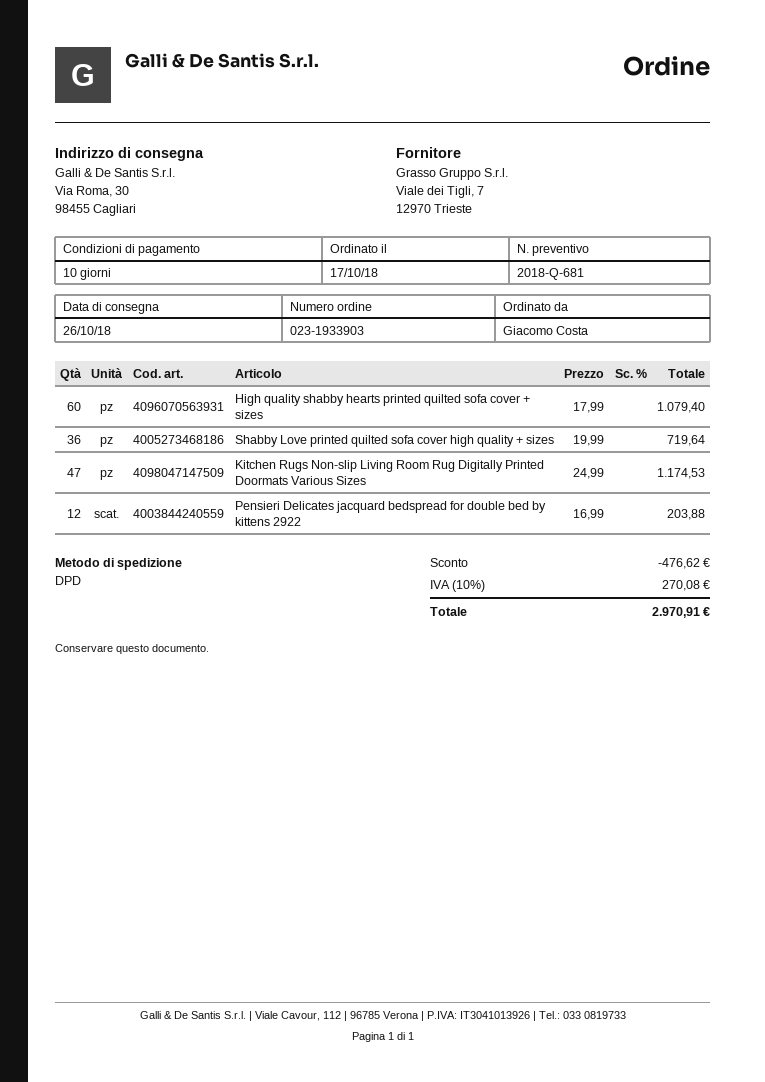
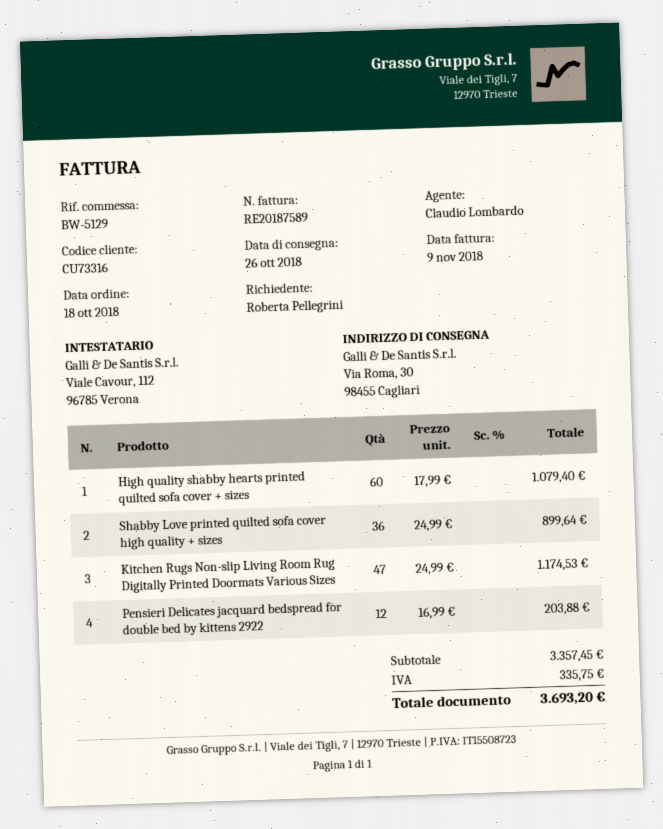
order date: 2018-10-17 -> 2018-10-18
ordered by: Giacomo Costa -> Roberta Pellegrini
Shabby Love printed quilted sofa cover high quality + sizes: 36 x 19.99 = 719.64 -> 36 x 24.99 = 899.64
discount: 476.62 -> none
tax: 270.08 -> 335.75
total: 2970.91 -> 3693.20

